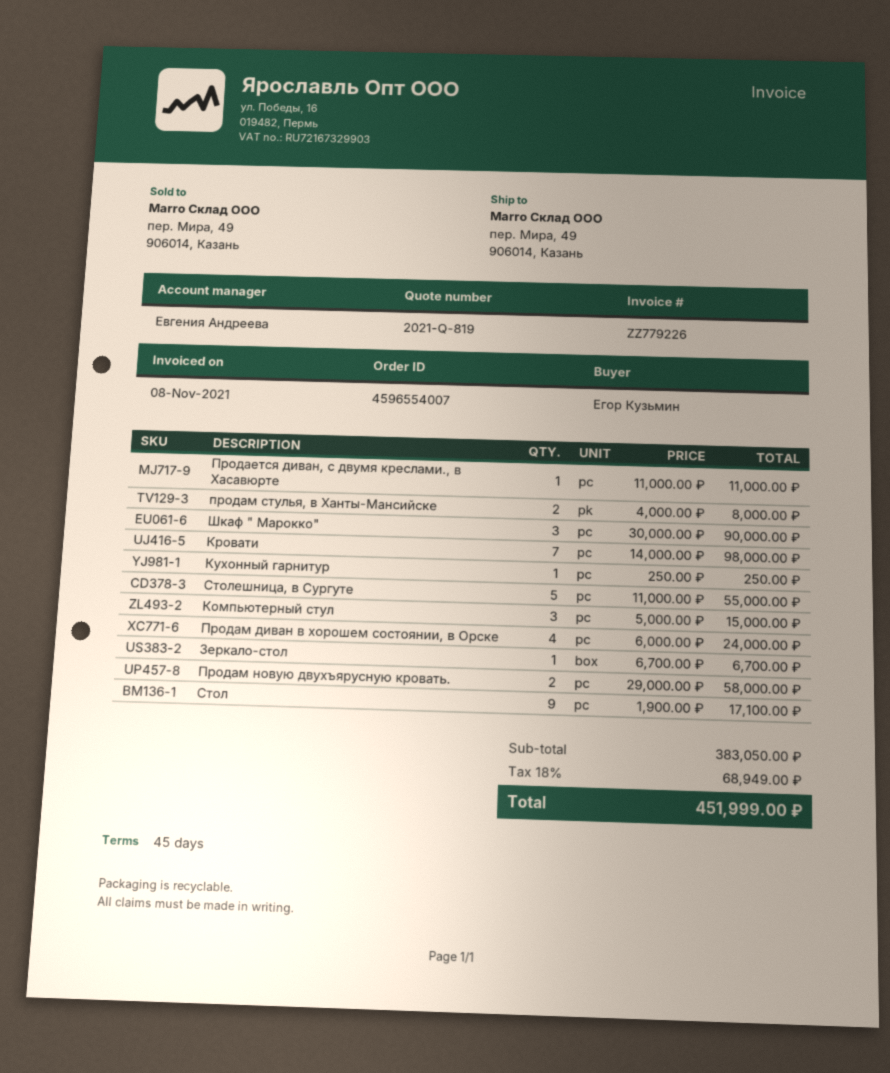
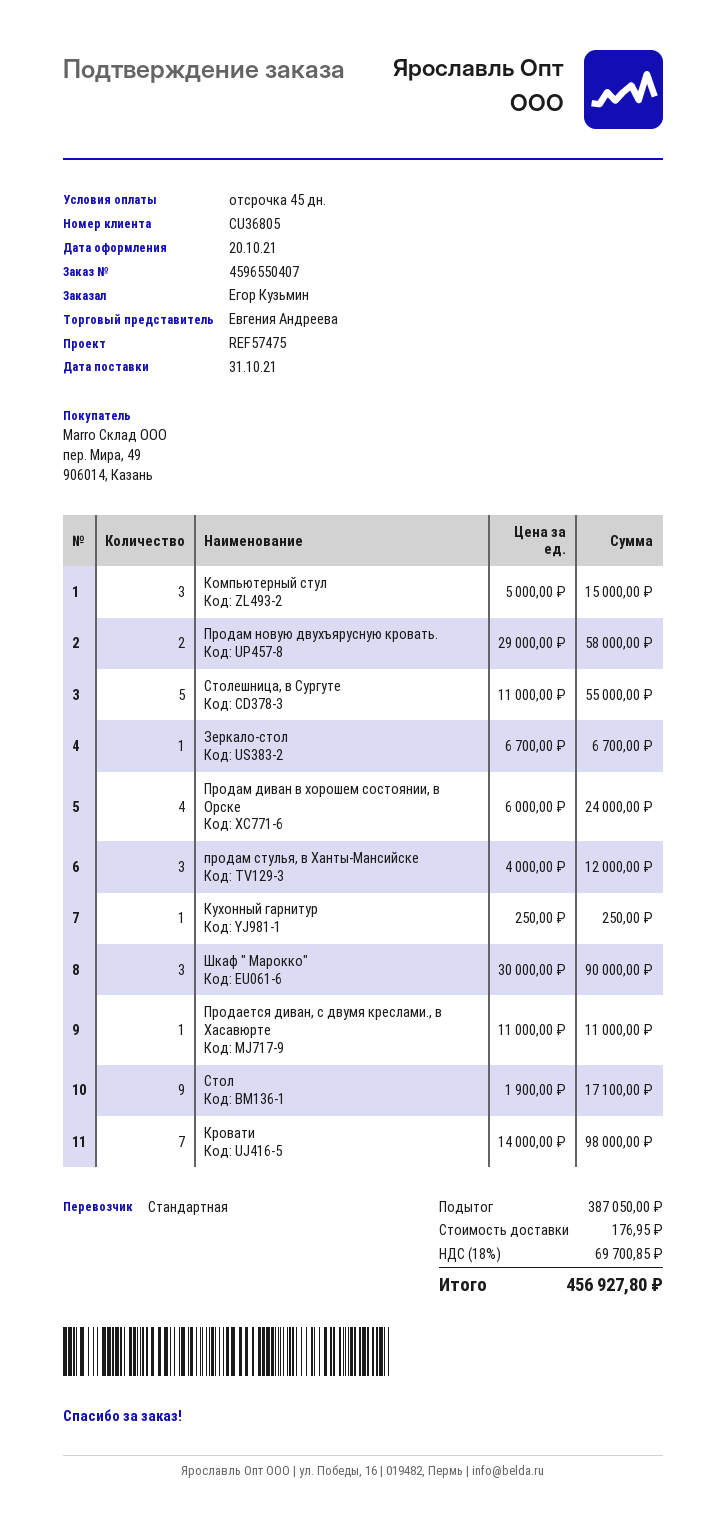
order number: 4596554007 -> 4596550407
продам стулья, в Ханты-Мансийске: 2 x 4000.00 = 8000.00 -> 3 x 4000.00 = 12000.00
subtotal: 383050.00 -> 387050.00
shipping: none -> 176.95
tax: 18% = 68949.00 -> 18% = 69700.85
total: 451999.00 -> 456927.80

